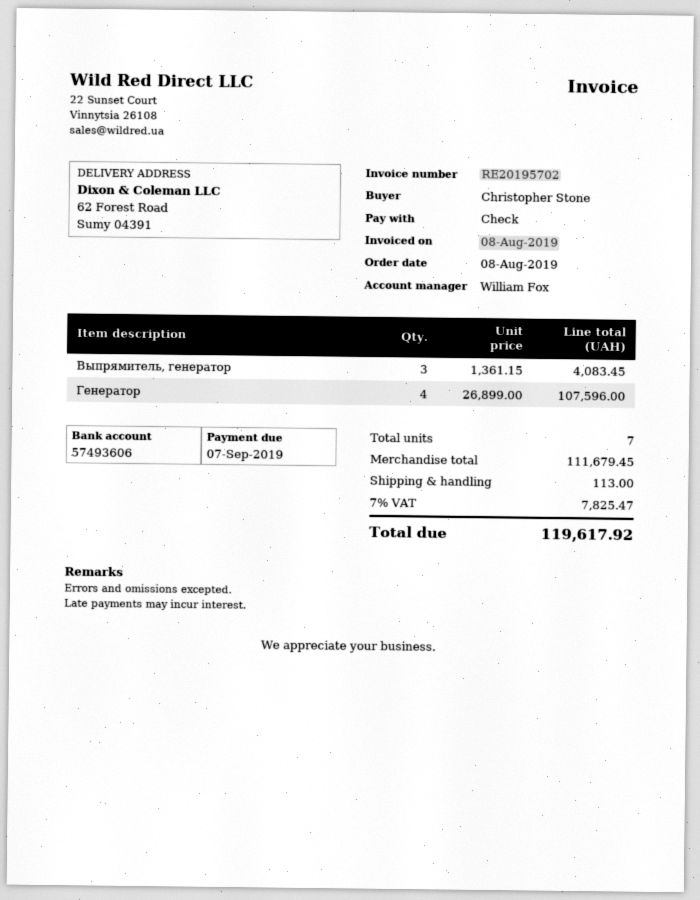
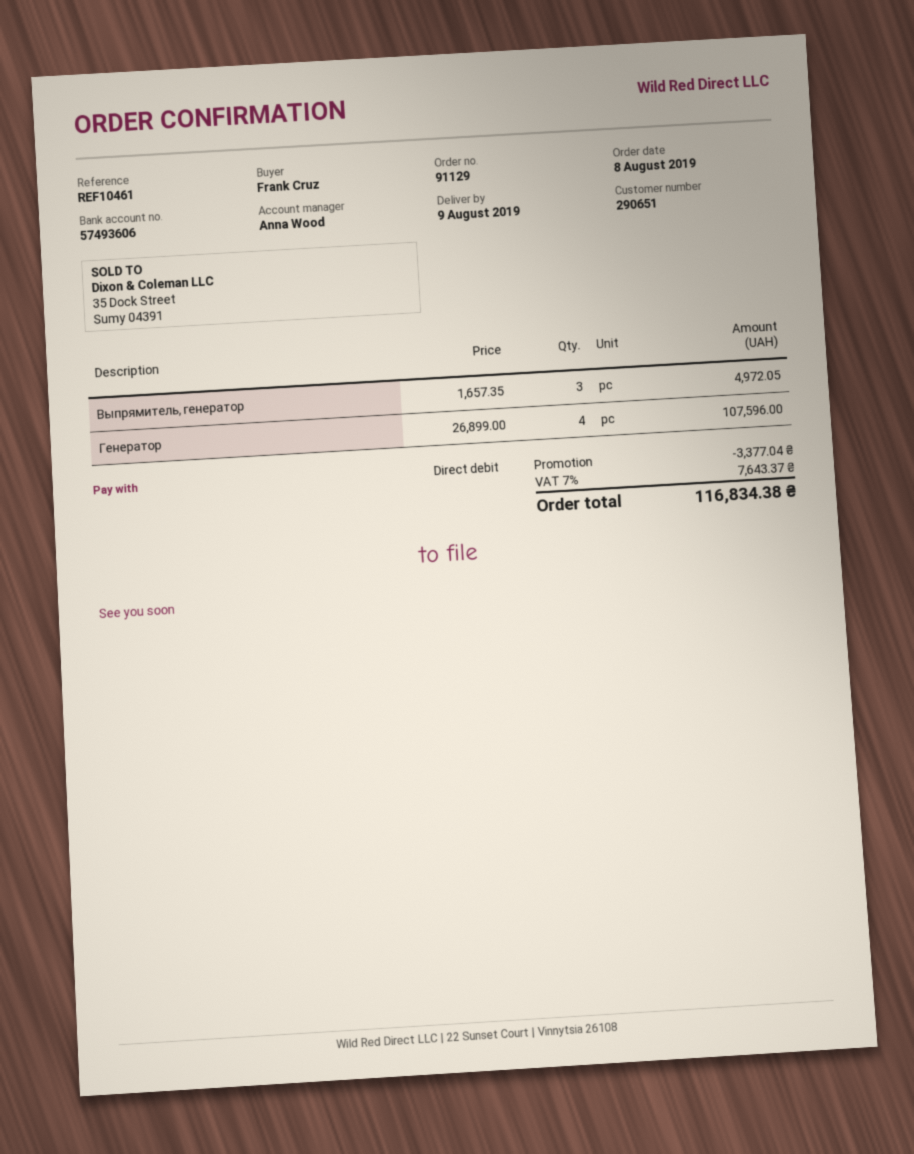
ordered by: Christopher Stone -> Frank Cruz
sales rep: William Fox -> Anna Wood
payment method: cheque -> direct debit
Выпрямитель, генератор: 3 x 1361.15 = 4083.45 -> 3 x 1657.35 = 4972.05
discount: none -> 3377.04
shipping: 113.00 -> none
tax: 7% = 7825.47 -> 7% = 7643.37
total: 119617.92 -> 116834.38

